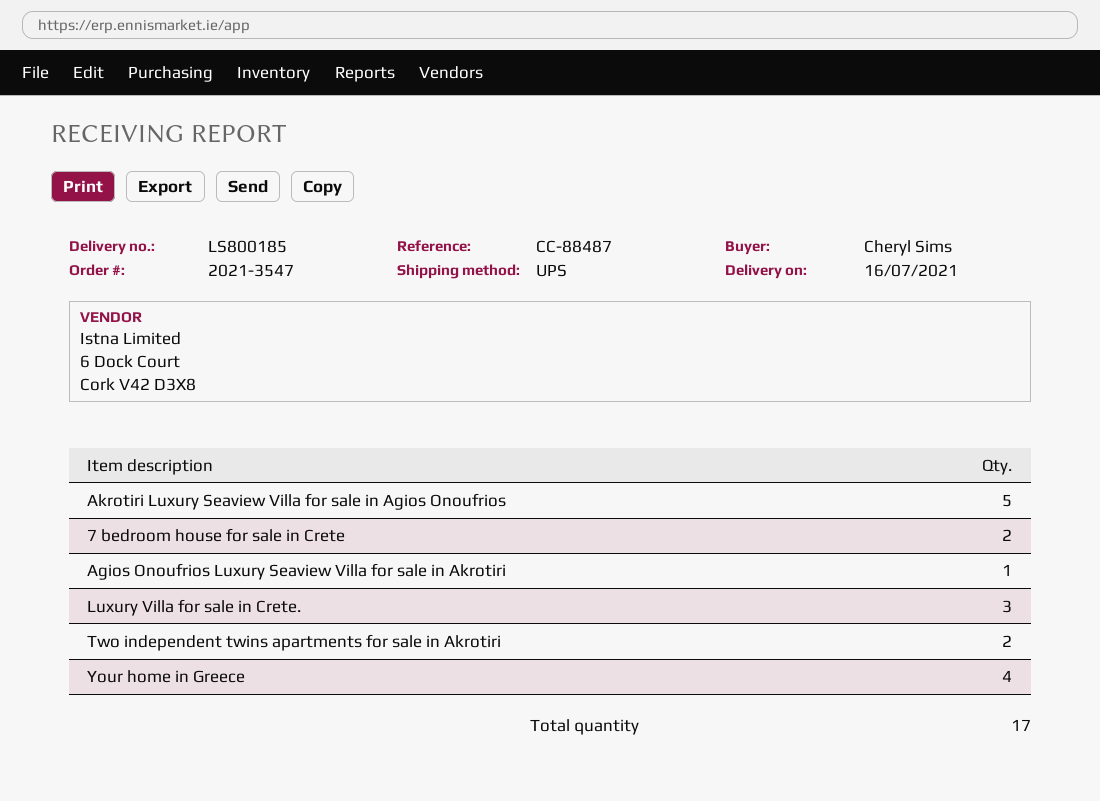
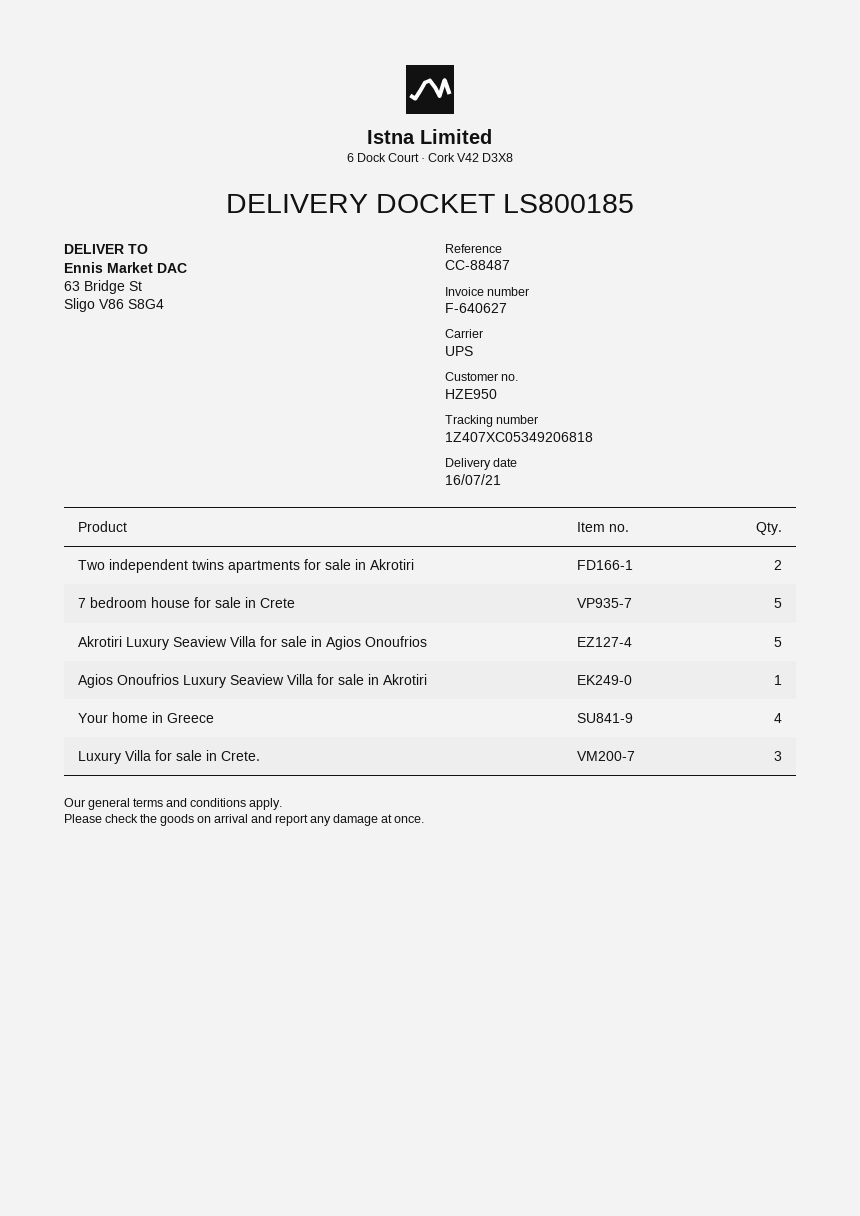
7 bedroom house for sale in Crete: 2 -> 5

